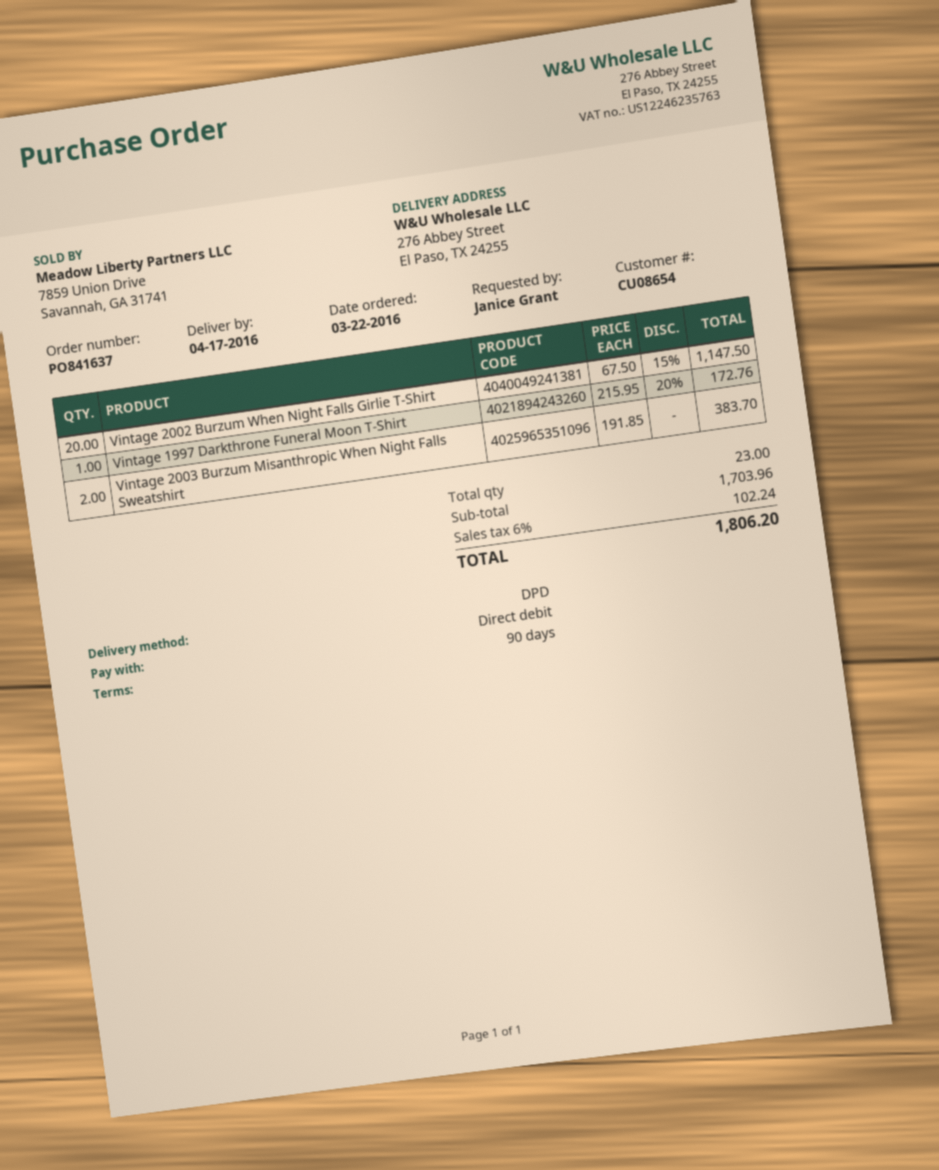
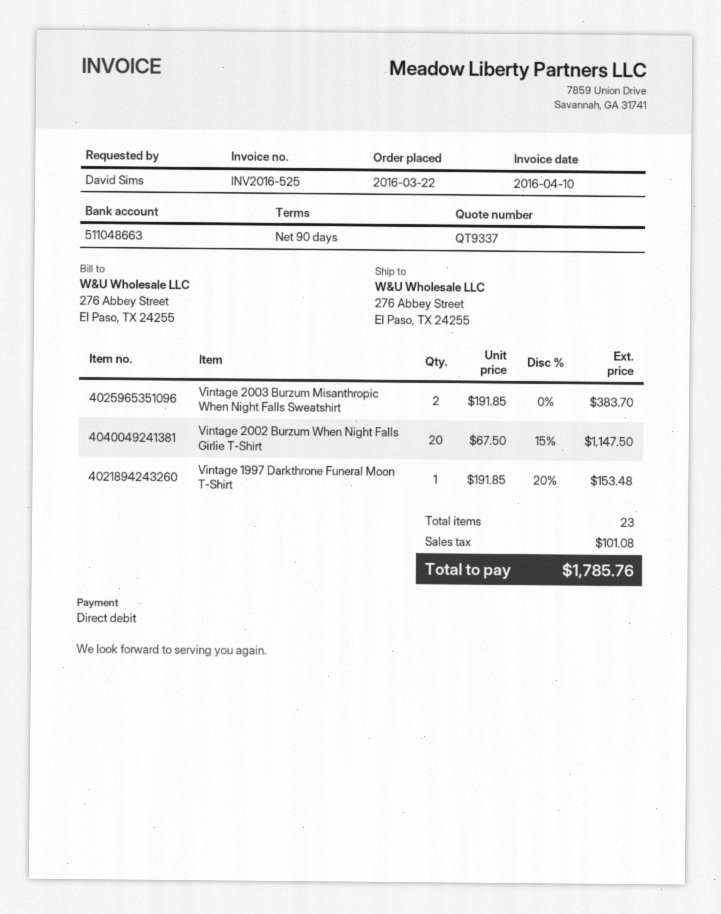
ordered by: Janice Grant -> David Sims
Vintage 1997 Darkthrone Funeral Moon T-Shirt: 1 x 215.95 - 20% = 172.76 -> 1 x 191.85 - 20% = 153.48
tax: 102.24 -> 101.08
total: 1806.20 -> 1785.76

